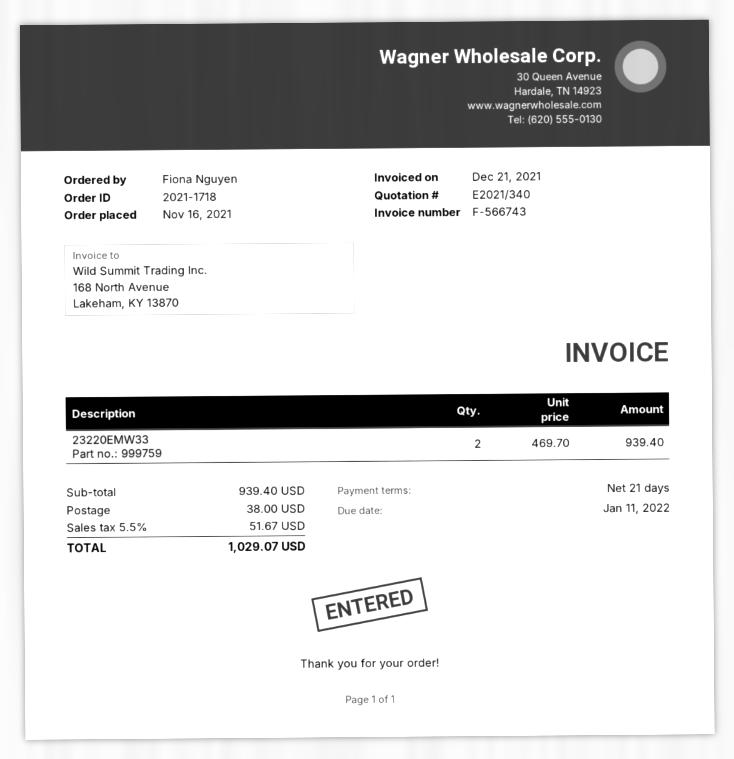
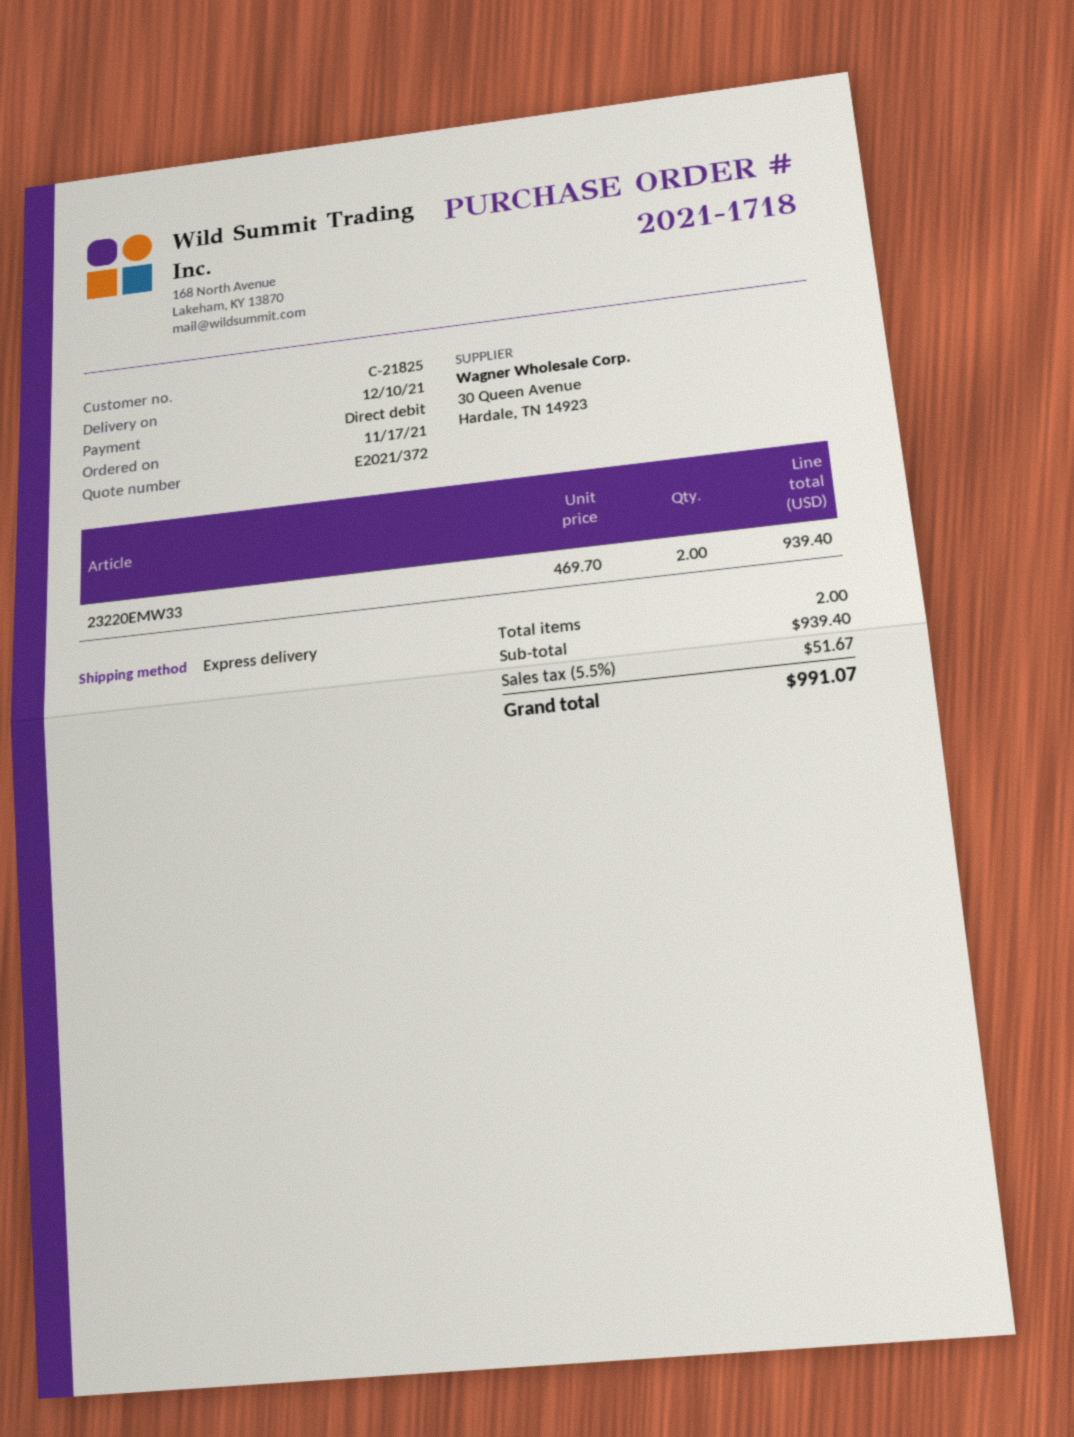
quote number: E2021/340 -> E2021/372
order date: 2021-11-16 -> 2021-11-17
shipping: 38.00 -> none
total: 1029.07 -> 991.07

